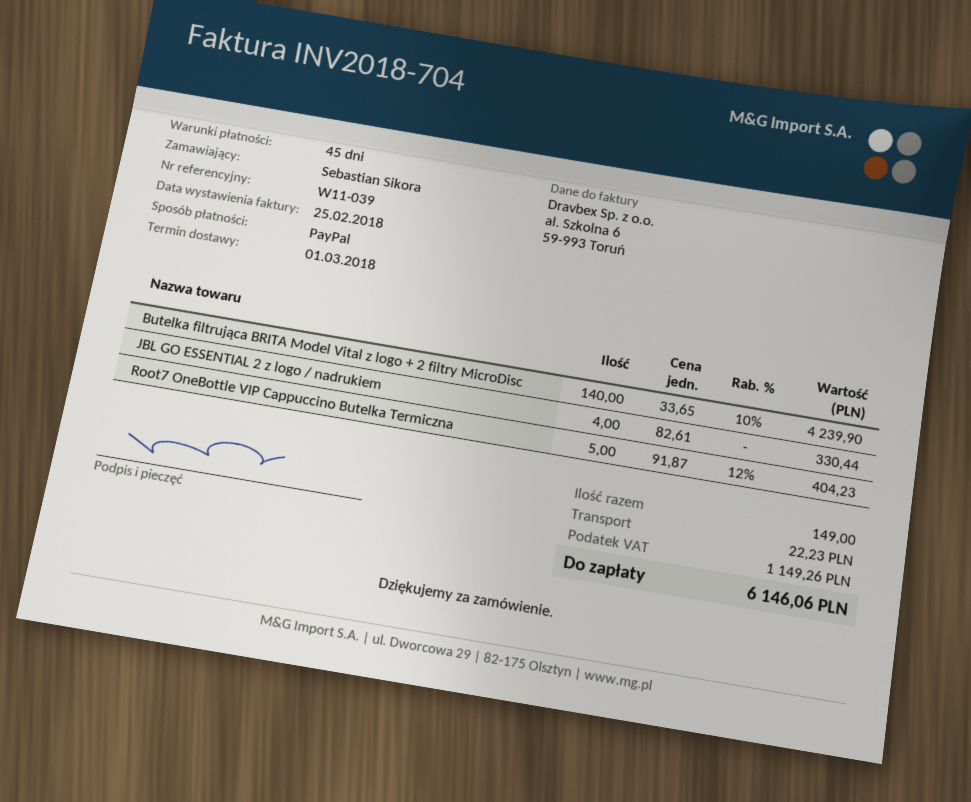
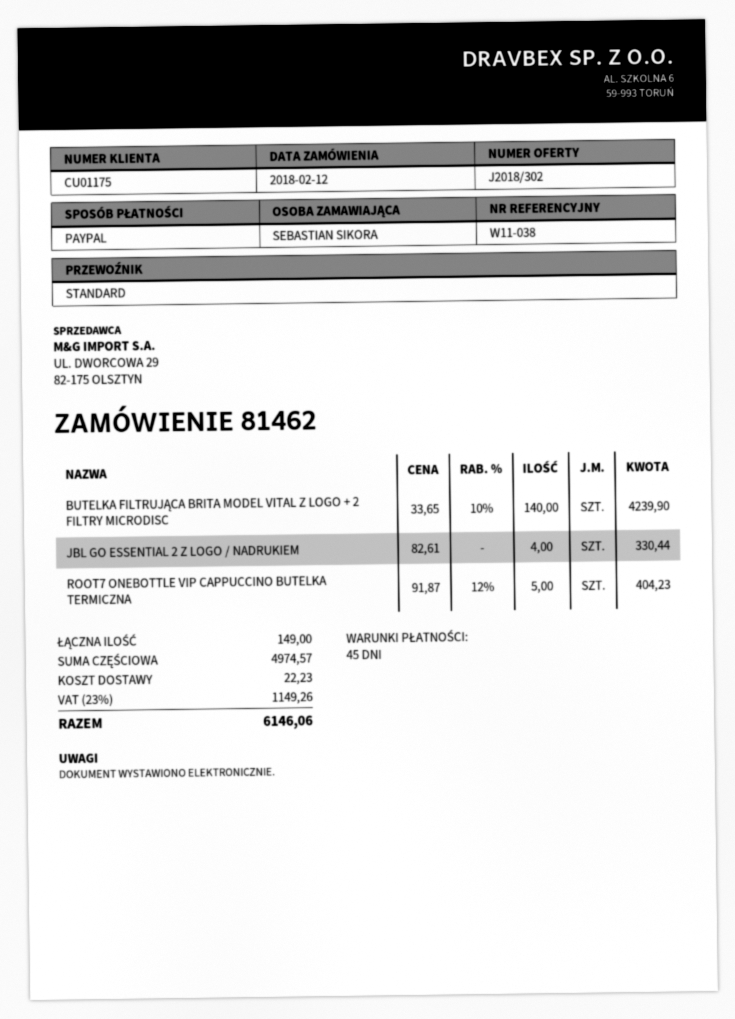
reference: W11-039 -> W11-038

